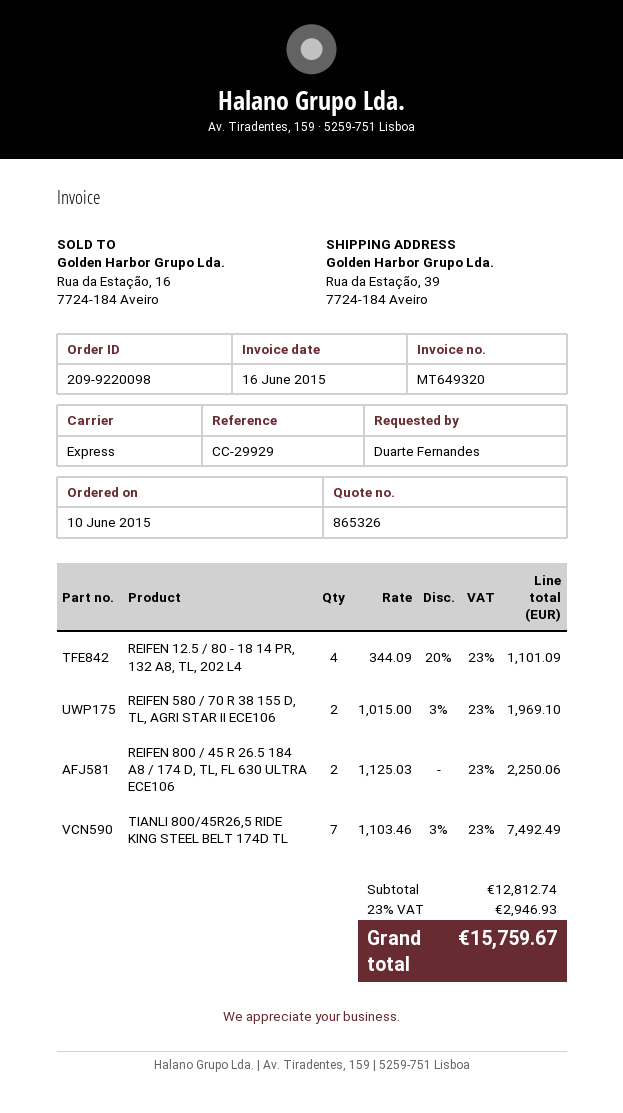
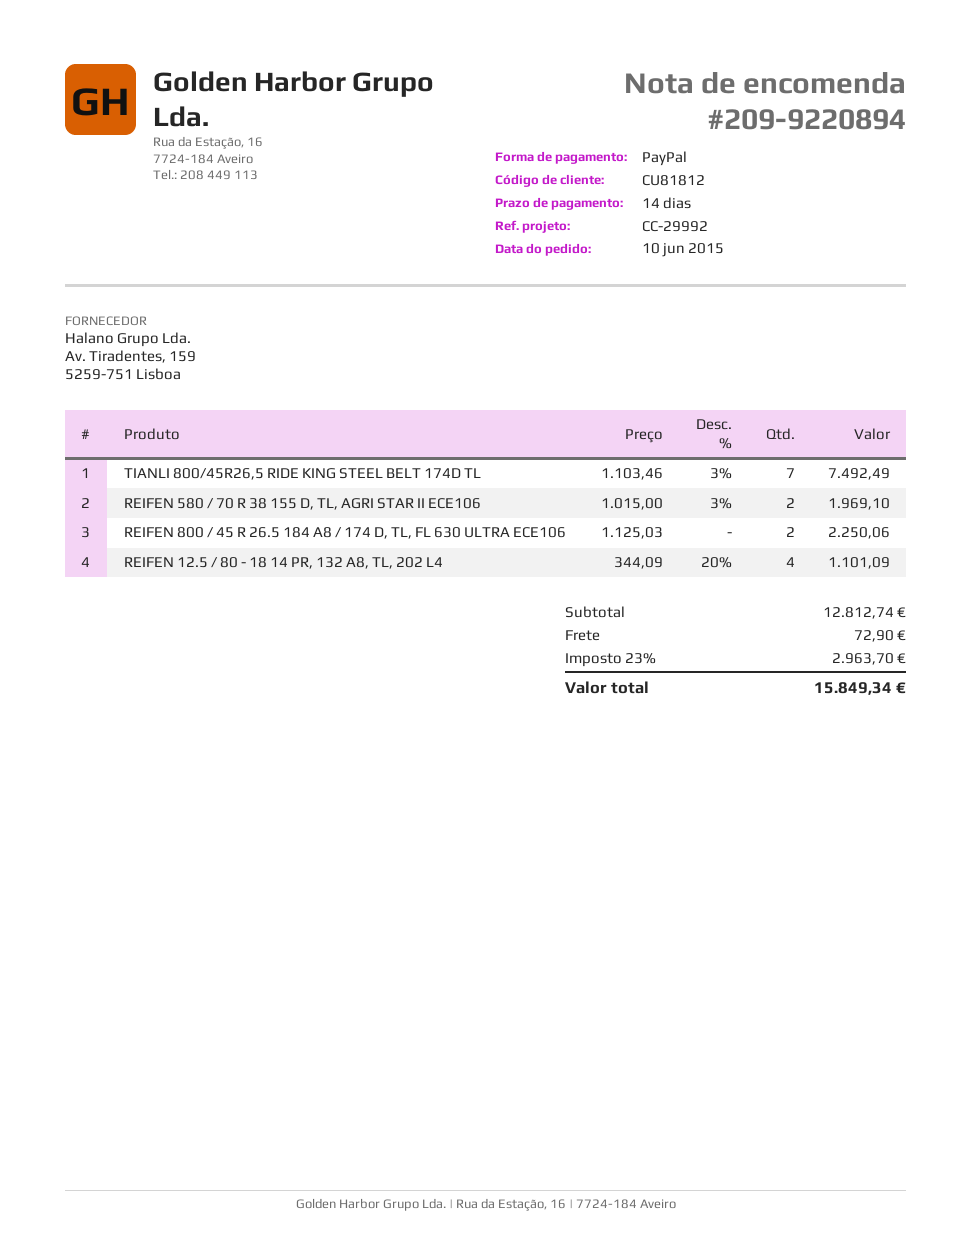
order number: 209-9220098 -> 209-9220894
reference: CC-29929 -> CC-29992
shipping: none -> 72.90
tax: 23% = 2946.93 -> 23% = 2963.70
total: 15759.67 -> 15849.34

